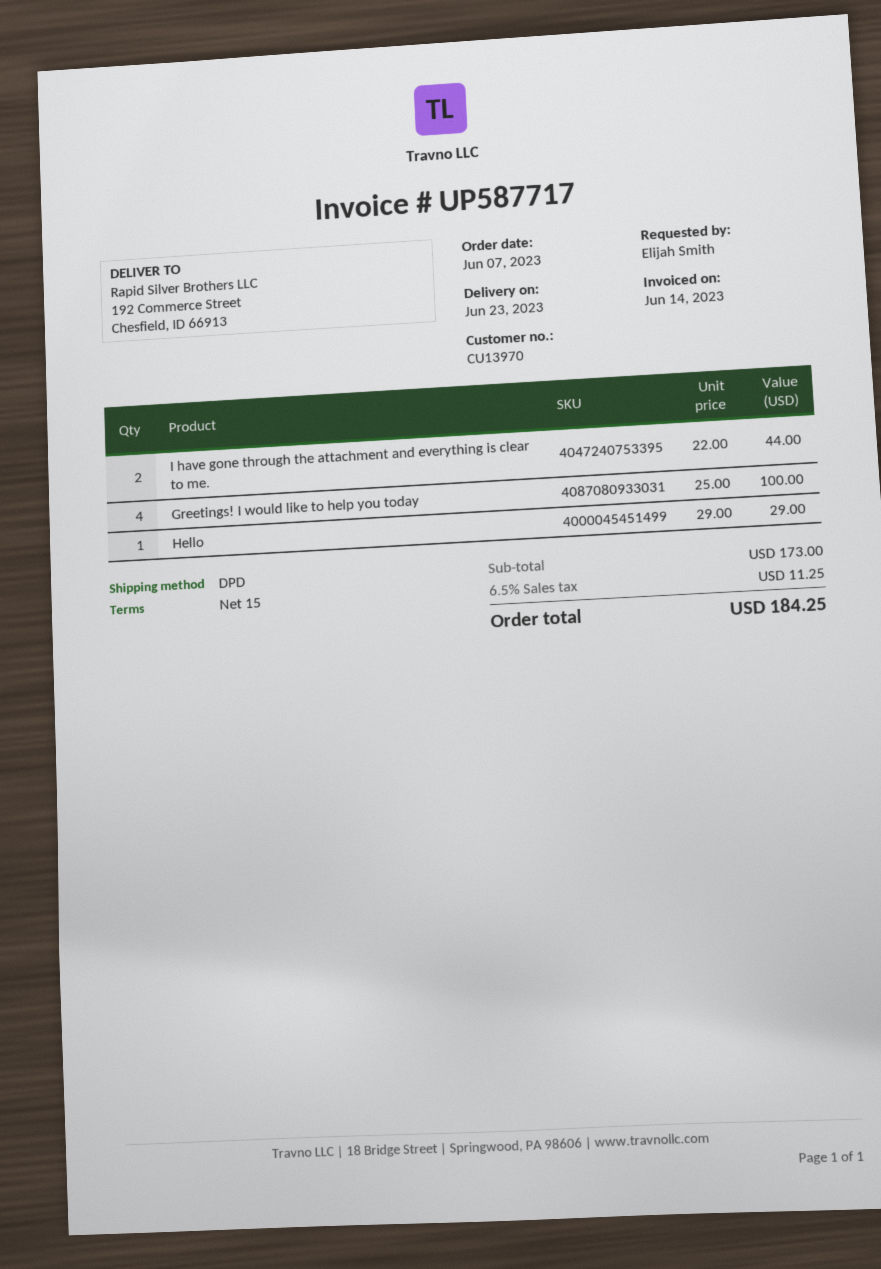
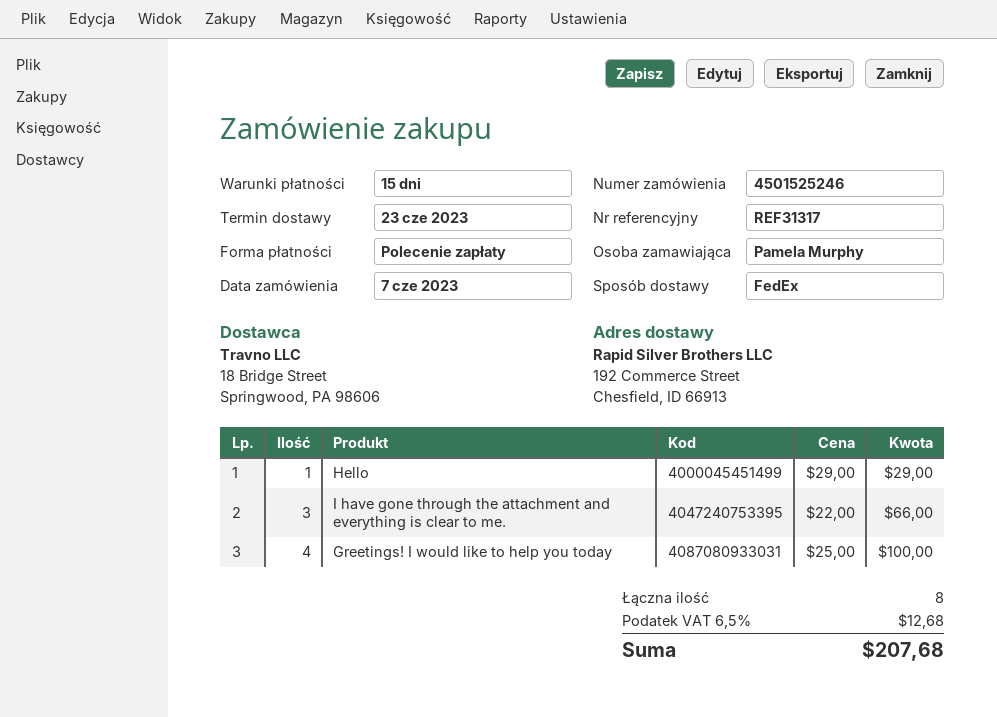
ordered by: Elijah Smith -> Pamela Murphy
shipping method: DPD -> FedEx
I have gone through the attachment and everything is clear to me.: 2 x 22.00 = 44.00 -> 3 x 22.00 = 66.00
tax: 6.5% = 11.25 -> 6.5% = 12.68
total: 184.25 -> 207.68

